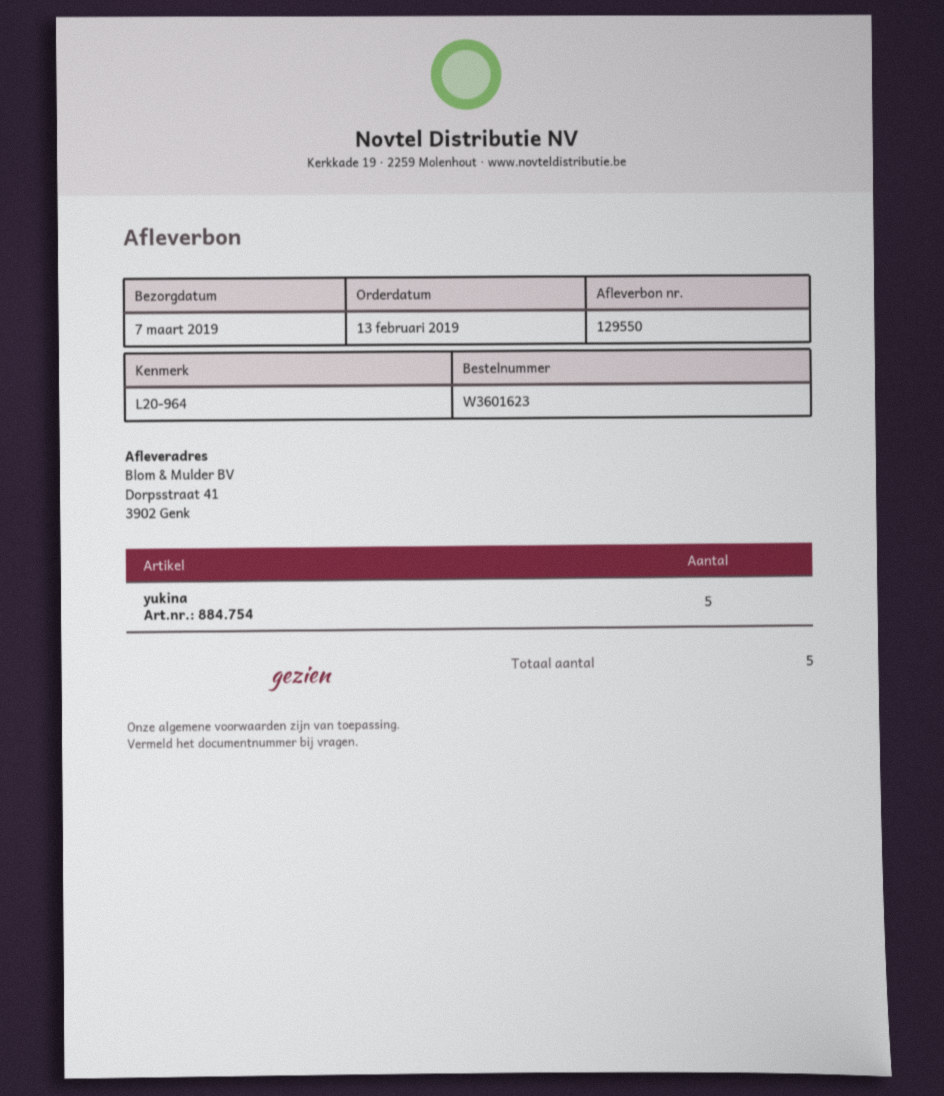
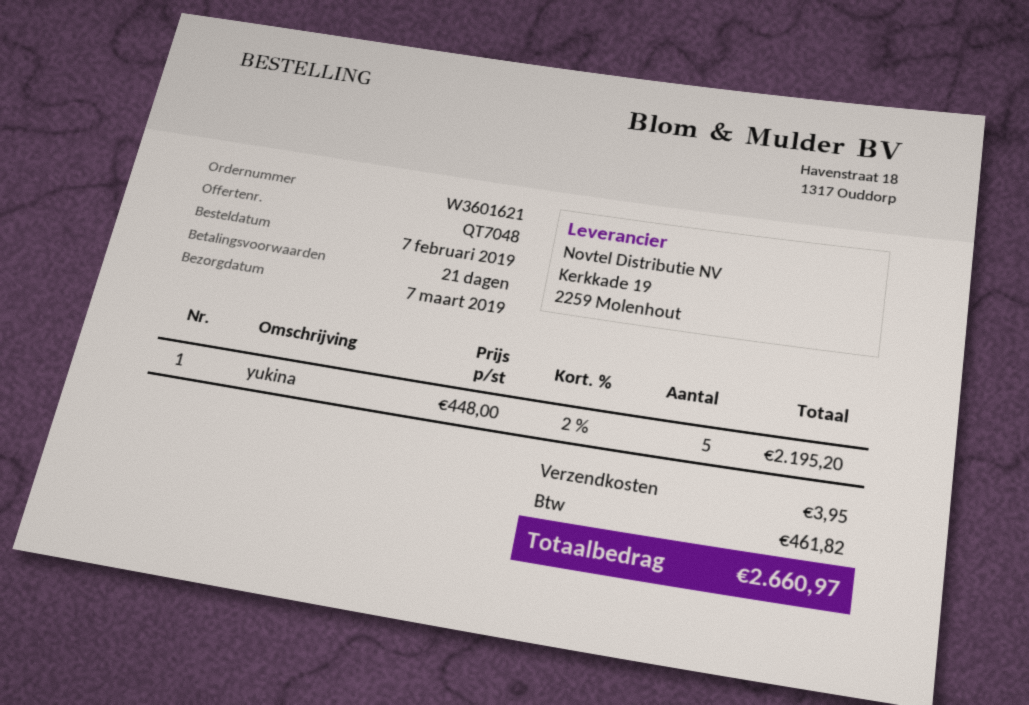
order number: W3601623 -> W3601621
order date: 2019-02-13 -> 2019-02-07

